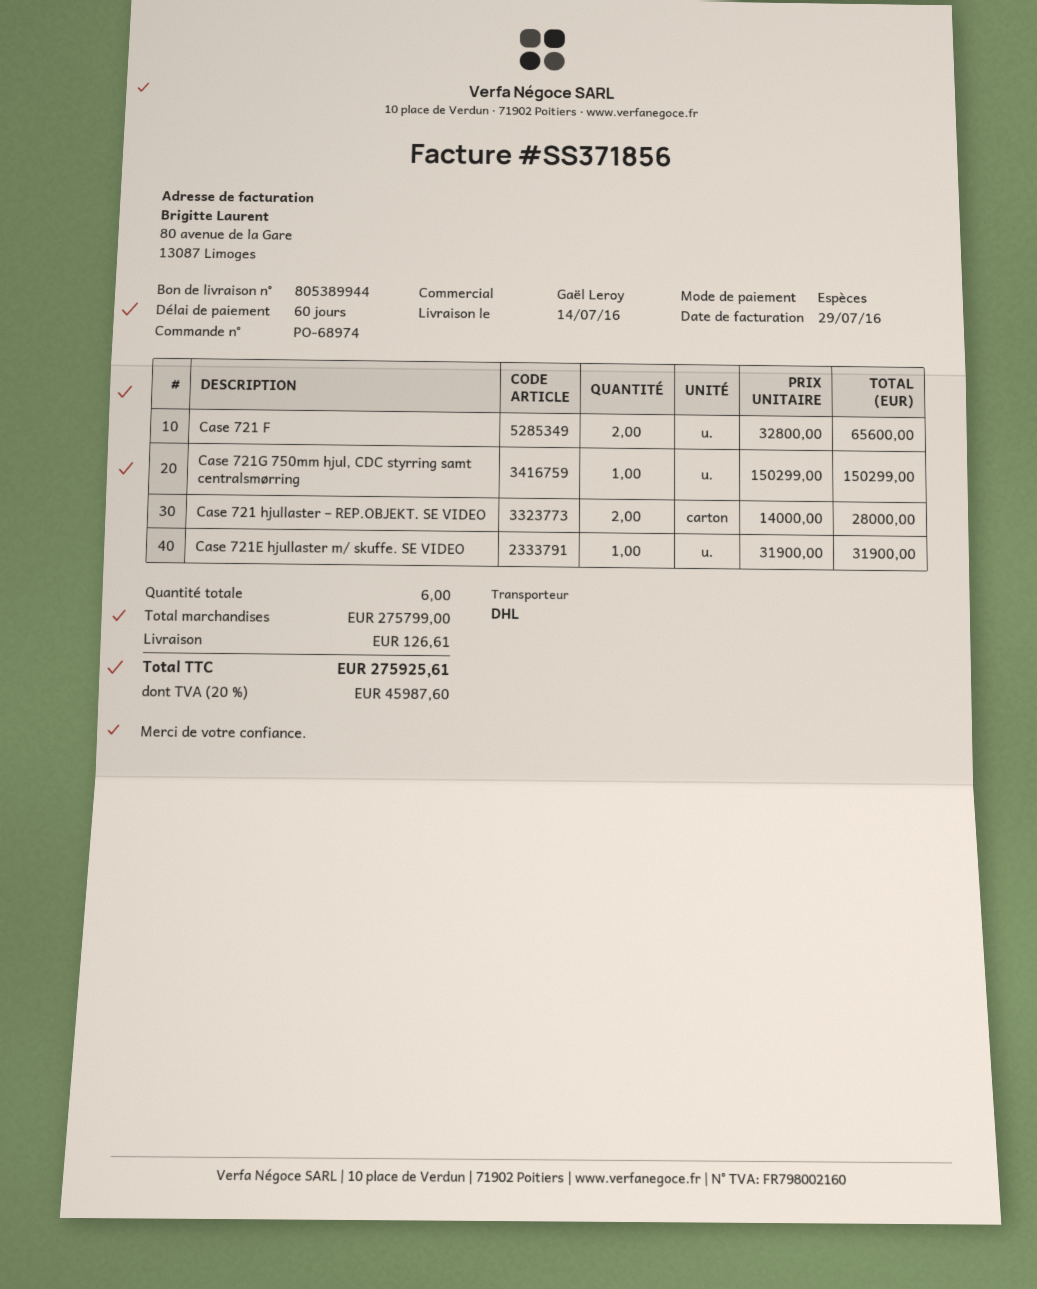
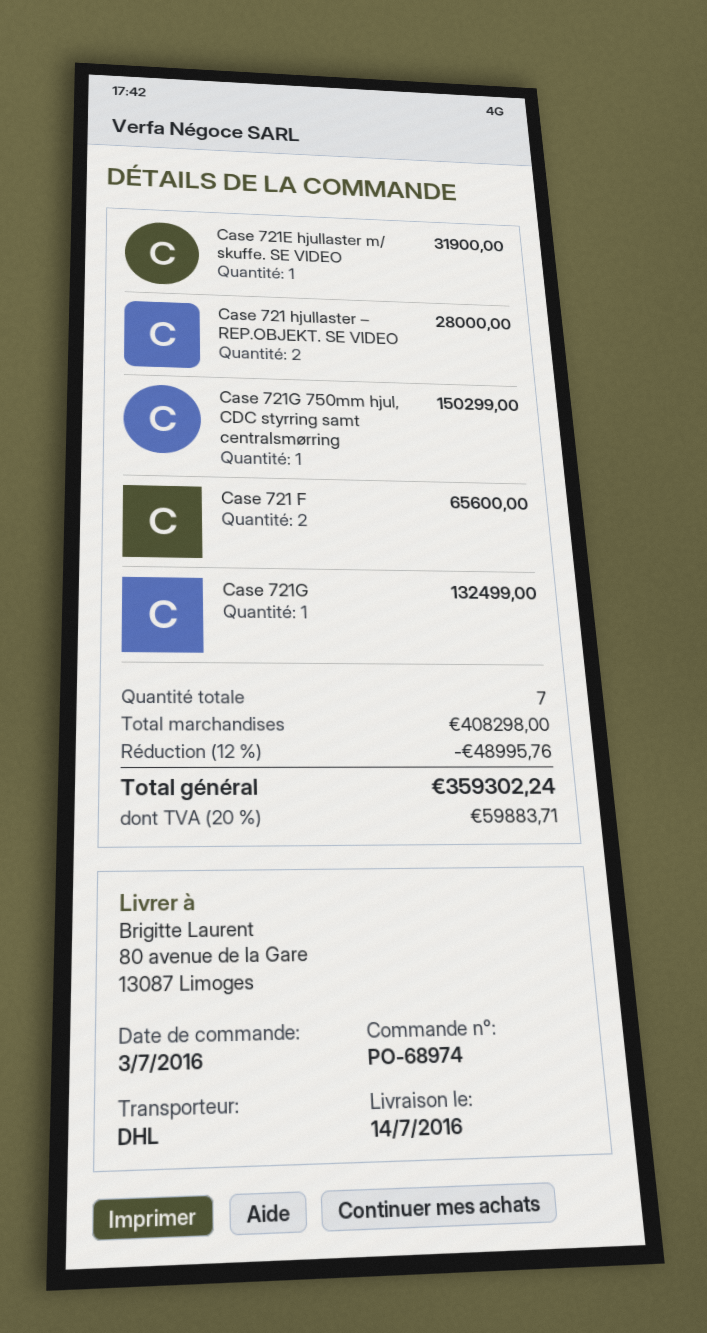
Case 721G: none -> 1 for 132499.00
total quantity: 6 -> 7
subtotal: 275799.00 -> 408298.00
discount: none -> 12% = 48995.76
shipping: 126.61 -> none
tax: 20% = 45987.60 -> 20% = 59883.71
total: 275925.61 -> 359302.24

